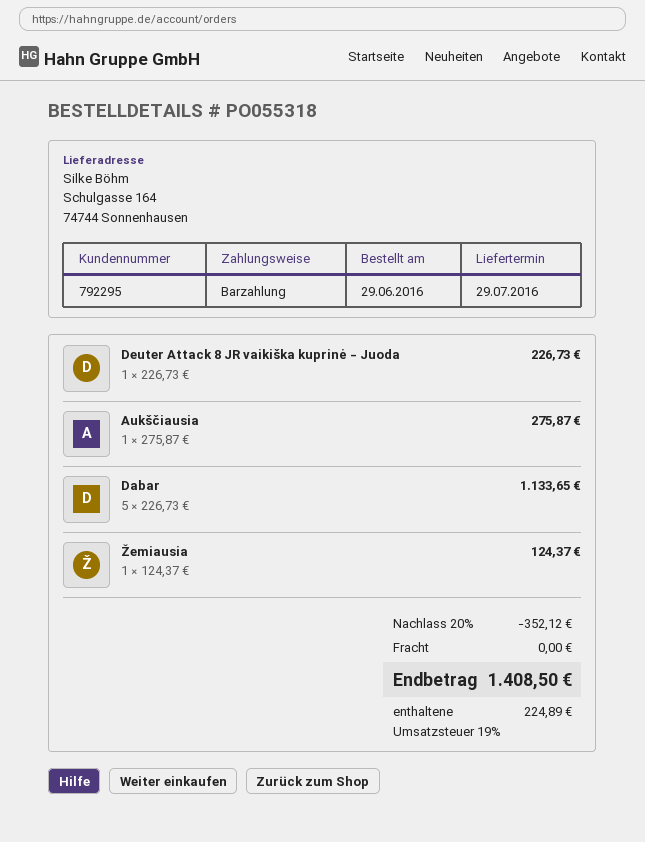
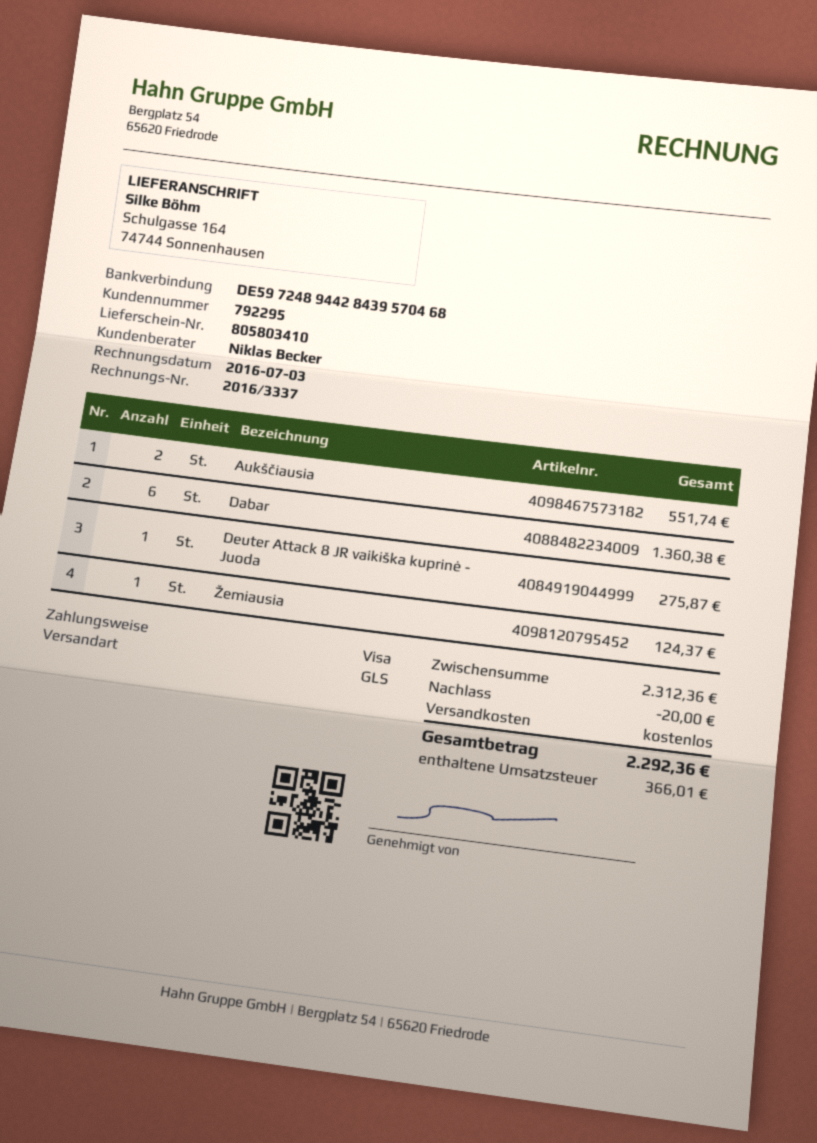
payment method: cash -> Visa
Deuter Attack 8 JR vaikiška kuprinė - Juoda: 1 for 226.73 -> 1 for 275.87
Aukščiausia: 1 for 275.87 -> 2 for 551.74
Dabar: 5 for 1133.65 -> 6 for 1360.38
discount: 352.12 -> 20.00
tax: 224.89 -> 366.01
total: 1408.50 -> 2292.36

